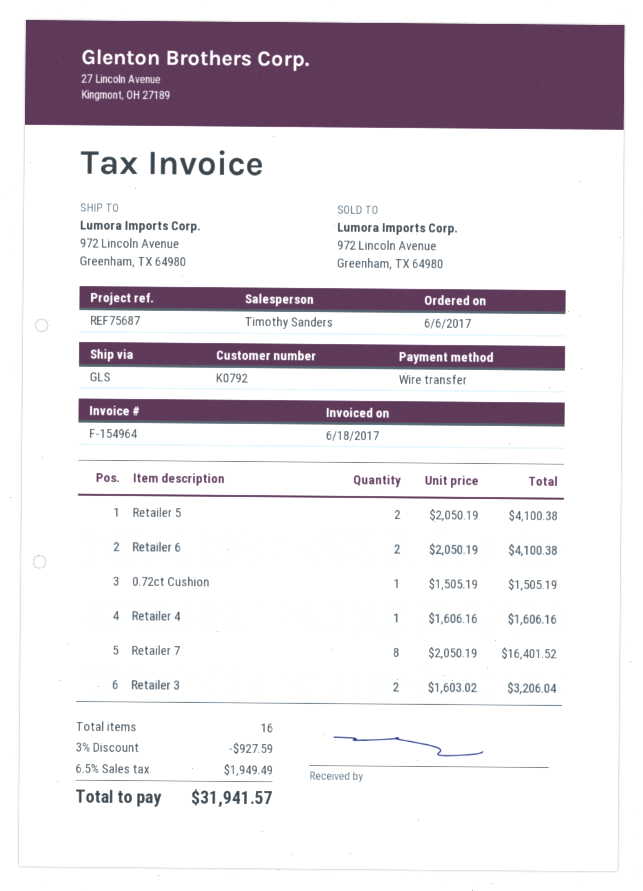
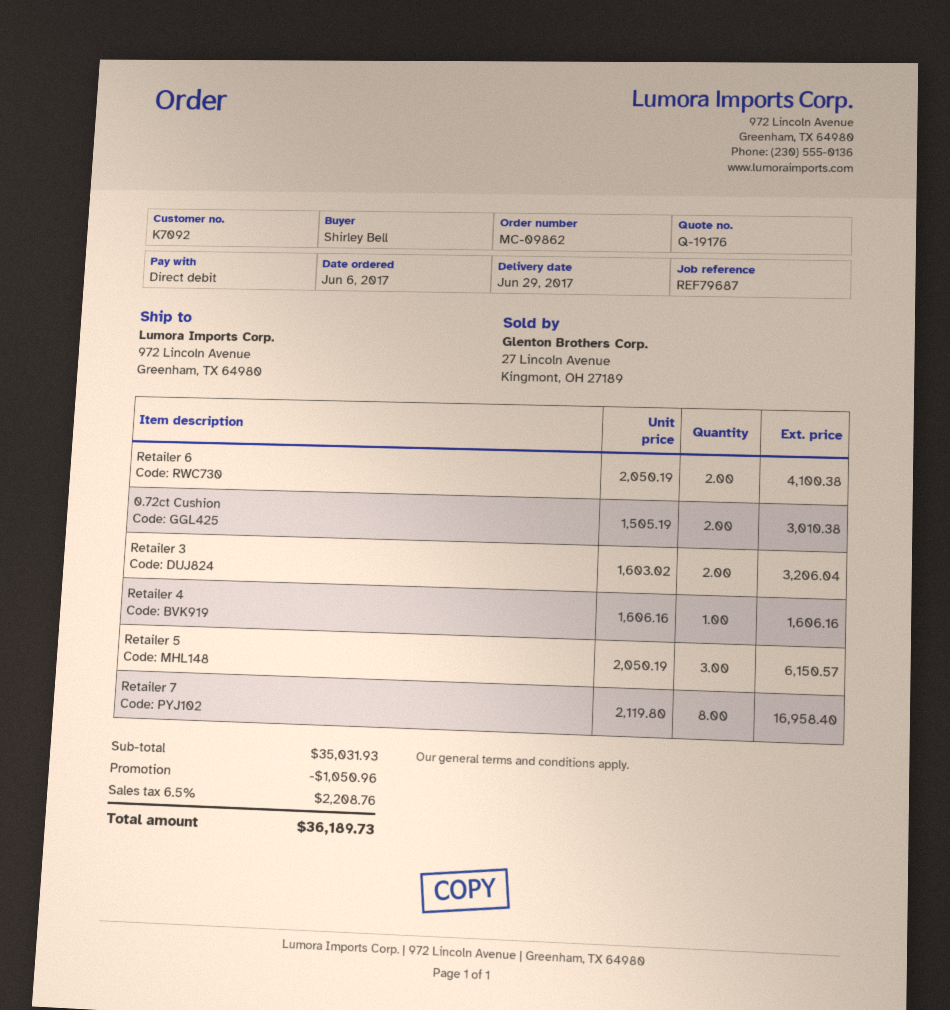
customer number: K0792 -> K7092
reference: REF75687 -> REF79687
payment method: bank transfer -> direct debit
Retailer 5: 2 x 2050.19 = 4100.38 -> 3 x 2050.19 = 6150.57
0.72ct Cushion: 1 x 1505.19 = 1505.19 -> 2 x 1505.19 = 3010.38
Retailer 7: 8 x 2050.19 = 16401.52 -> 8 x 2119.80 = 16958.40
discount: 927.59 -> 1050.96
tax: 6.5% = 1949.49 -> 6.5% = 2208.76
total: 31941.57 -> 36189.73

